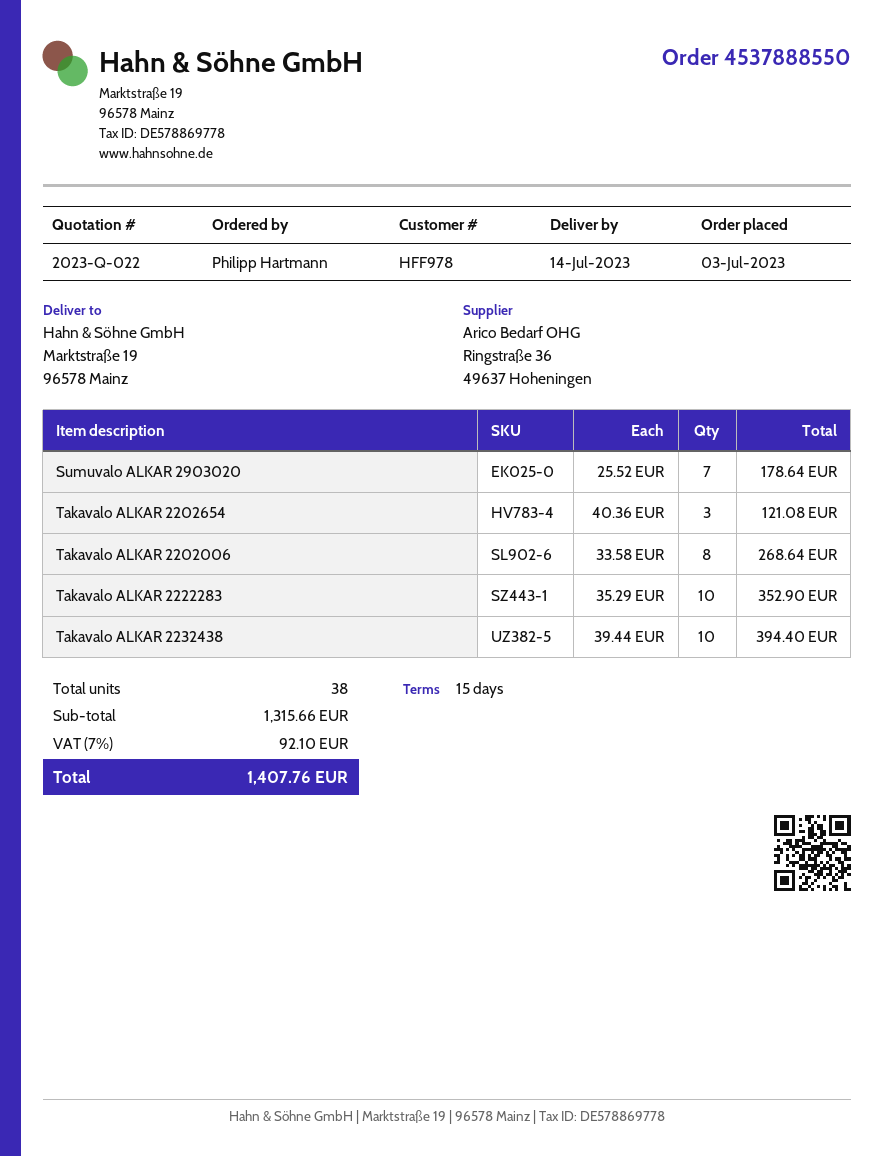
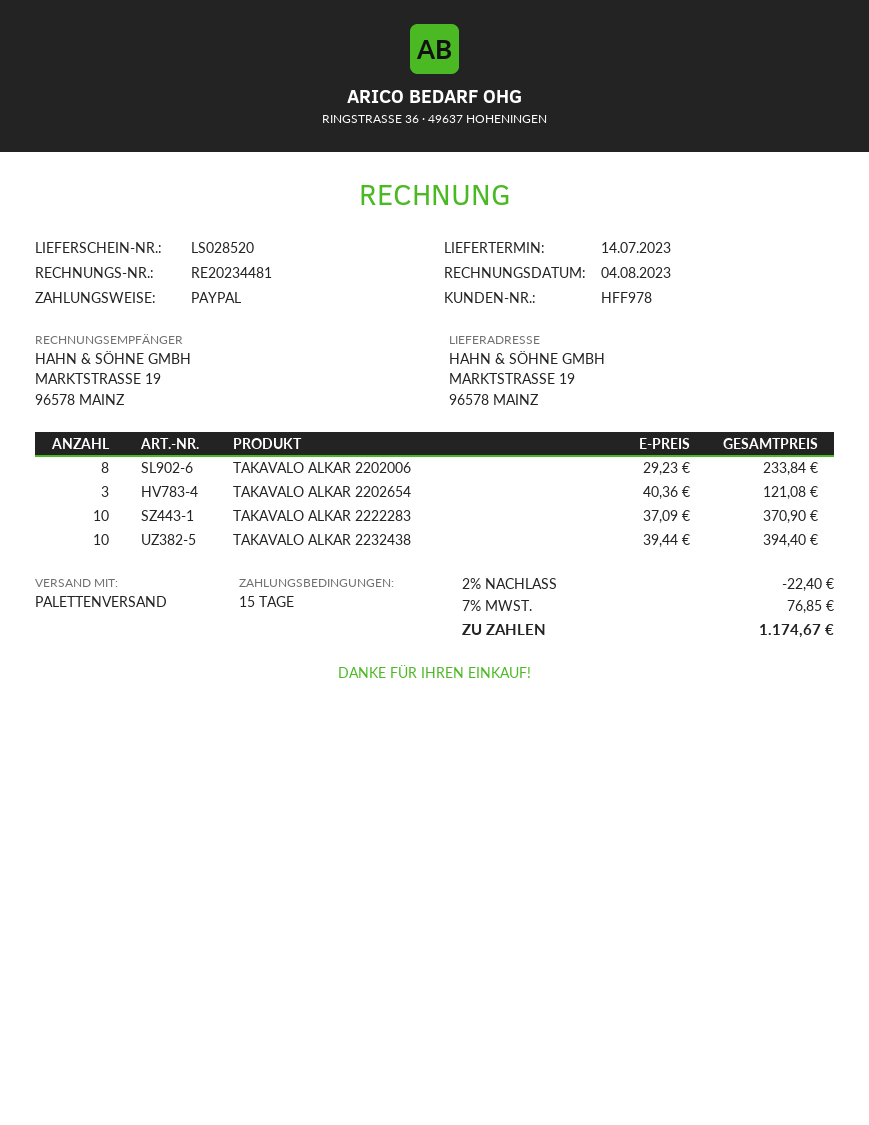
Sumuvalo ALKAR 2903020: 7 x 25.52 = 178.64 -> none
Takavalo ALKAR 2202006: 8 x 33.58 = 268.64 -> 8 x 29.23 = 233.84
Takavalo ALKAR 2222283: 10 x 35.29 = 352.90 -> 10 x 37.09 = 370.90
discount: none -> 2% = 22.40
tax: 7% = 92.10 -> 7% = 76.85
total: 1407.76 -> 1174.67

